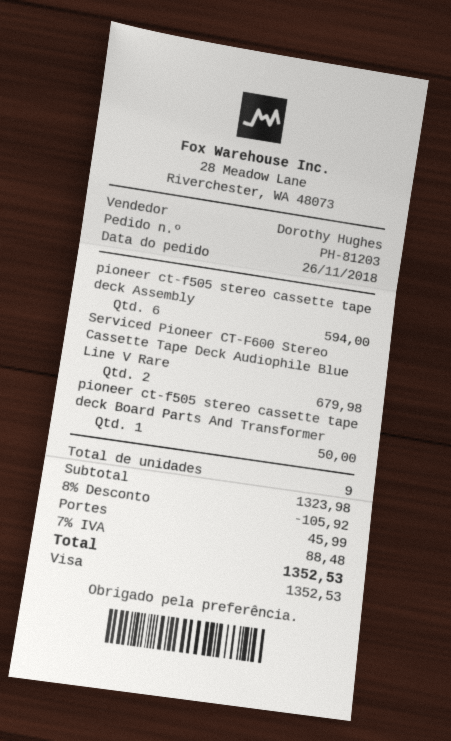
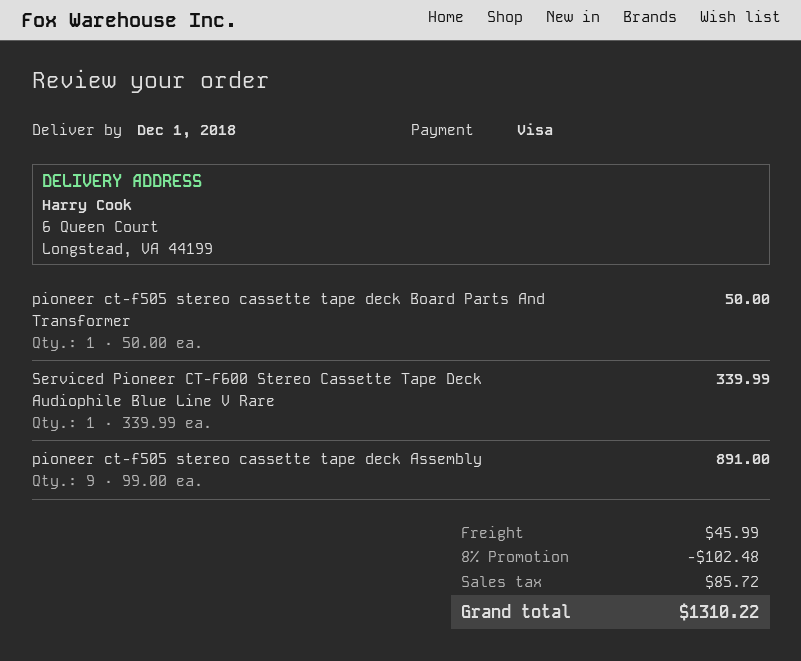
pioneer ct-f505 stereo cassette tape deck Assembly: 6 for 594.00 -> 9 for 891.00
Serviced Pioneer CT-F600 Stereo Cassette Tape Deck Audiophile Blue Line V Rare: 2 for 679.98 -> 1 for 339.99
discount: 8% = 105.92 -> 8% = 102.48
tax: 88.48 -> 85.72
total: 1352.53 -> 1310.22

